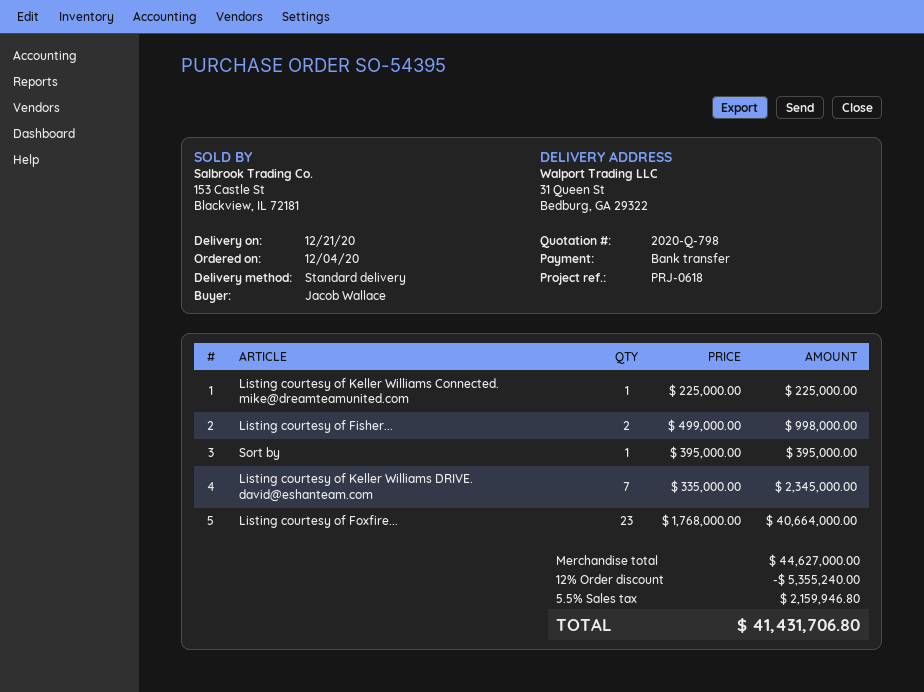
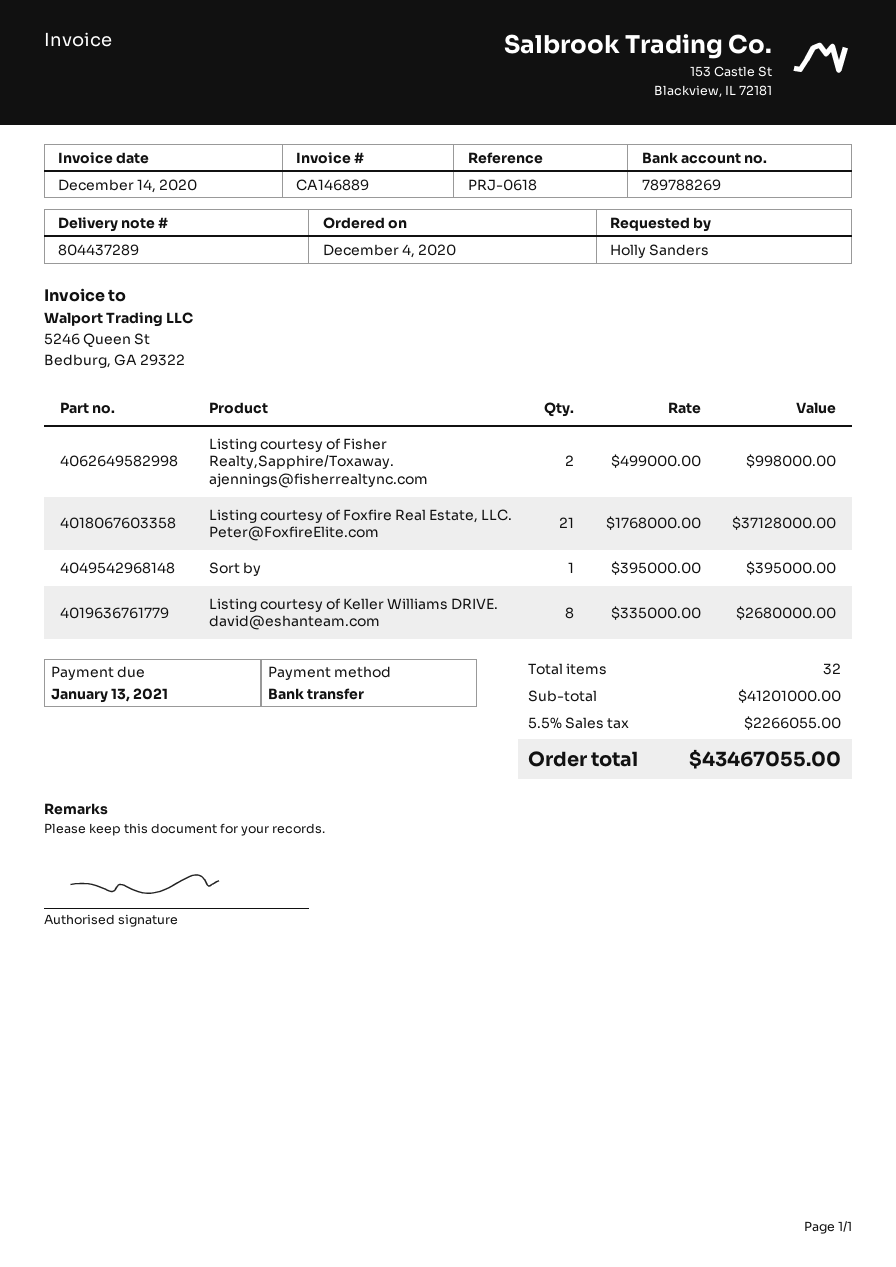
ordered by: Jacob Wallace -> Holly Sanders
Listing courtesy of Keller Williams Connected. mike@dreamteamunited.com: 1 x 225000.00 = 225000.00 -> none
Listing courtesy of Keller Williams DRIVE. david@eshanteam.com: 7 x 335000.00 = 2345000.00 -> 8 x 335000.00 = 2680000.00
Listing courtesy of Foxfire...: 23 x 1768000.00 = 40664000.00 -> 21 x 1768000.00 = 37128000.00
subtotal: 44627000.00 -> 41201000.00
discount: 12% = 5355240.00 -> none
tax: 5.5% = 2159946.80 -> 5.5% = 2266055.00
total: 41431706.80 -> 43467055.00

